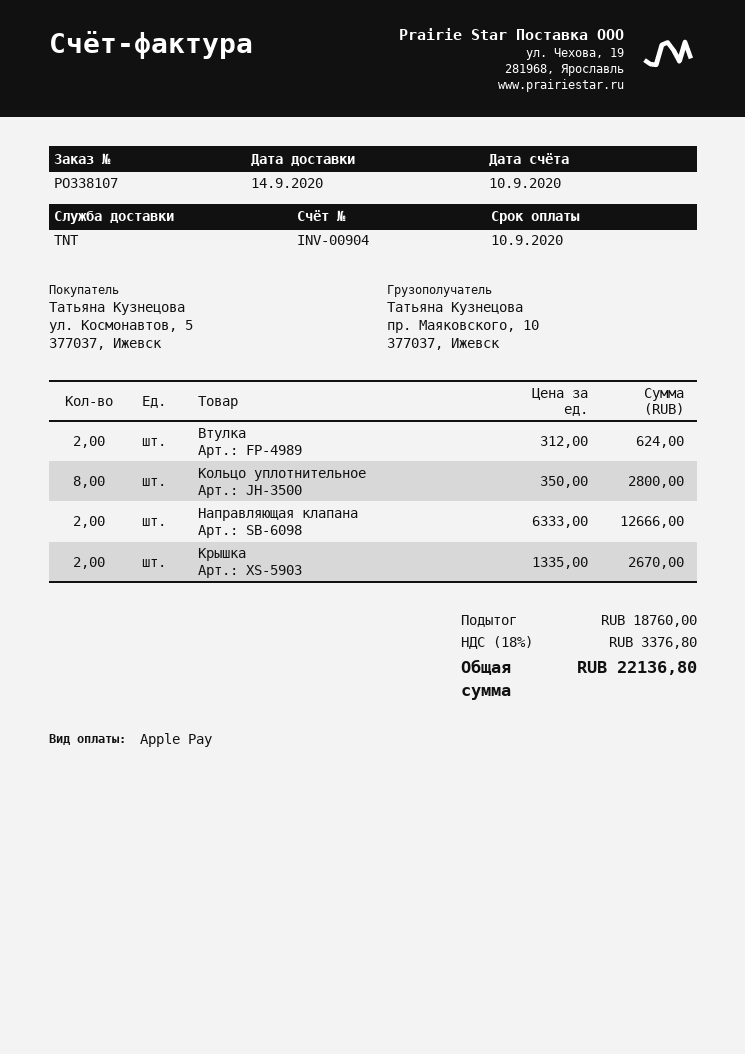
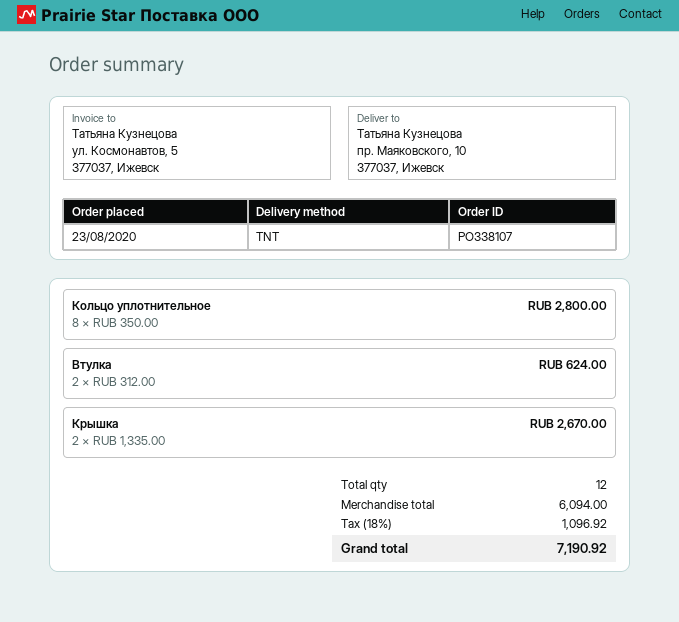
Направляющая клапана: 2 x 6333.00 = 12666.00 -> none
subtotal: 18760.00 -> 6094.00
tax: 18% = 3376.80 -> 18% = 1096.92
total: 22136.80 -> 7190.92

